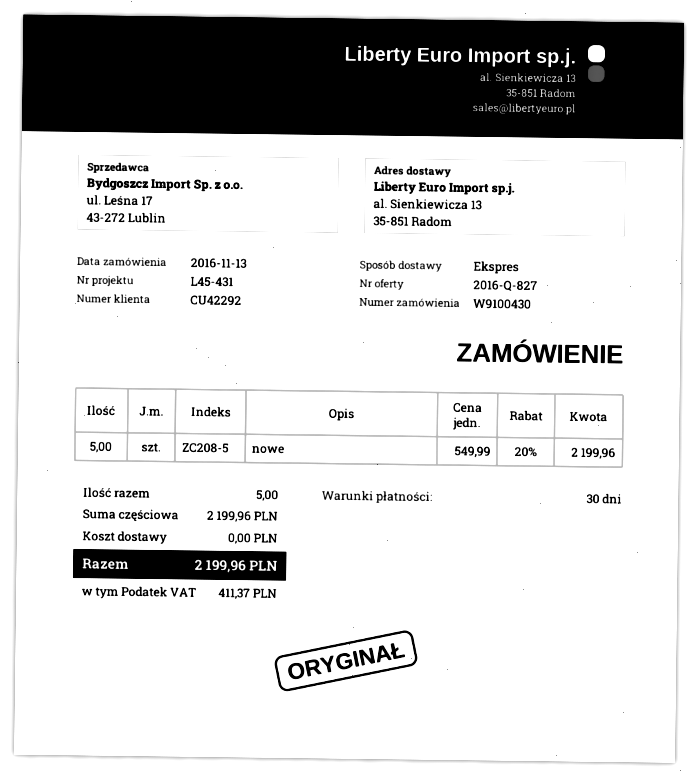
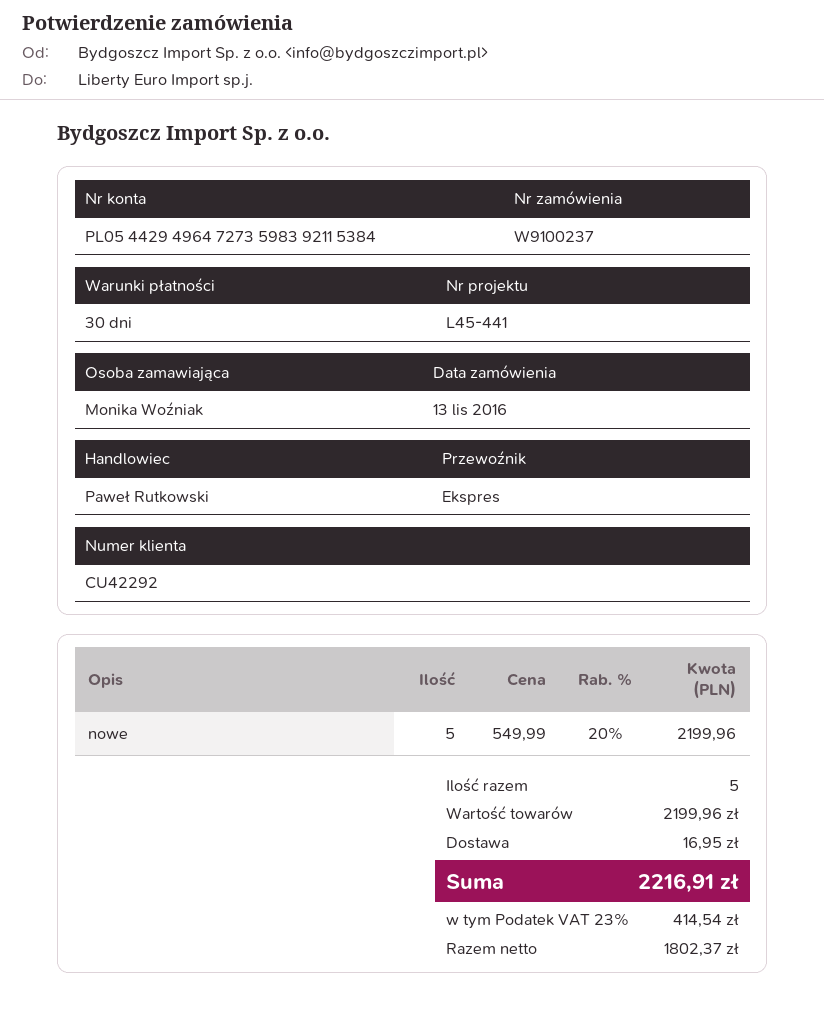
order number: W9100430 -> W9100237
reference: L45-431 -> L45-441
shipping: 0.00 -> 16.95
tax: 411.37 -> 414.54
total: 2199.96 -> 2216.91

